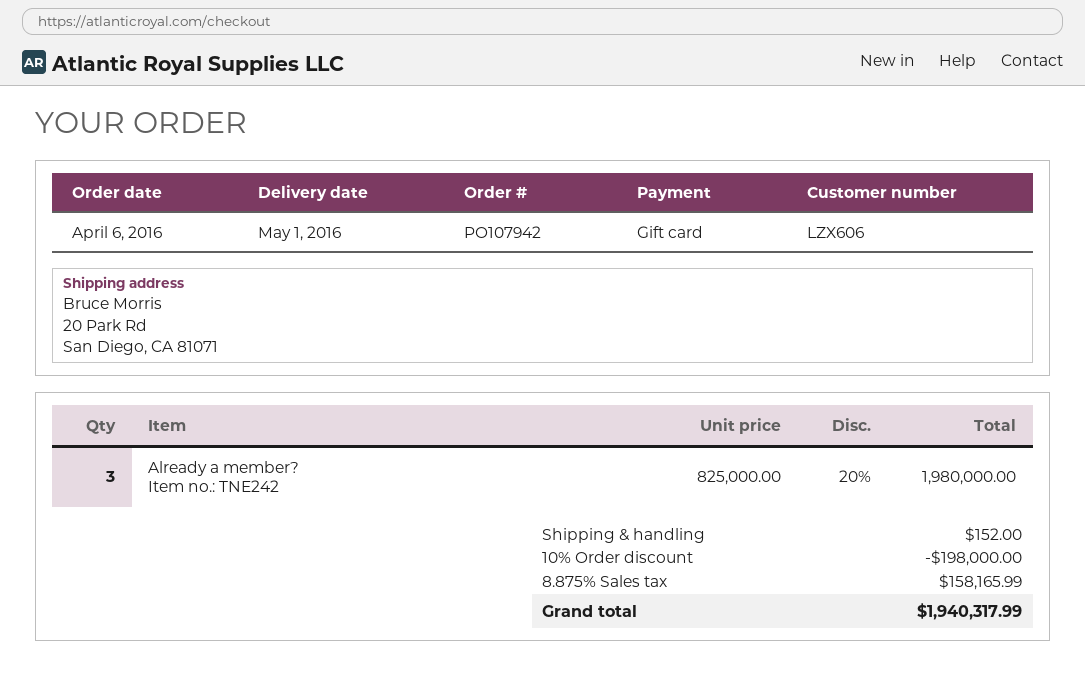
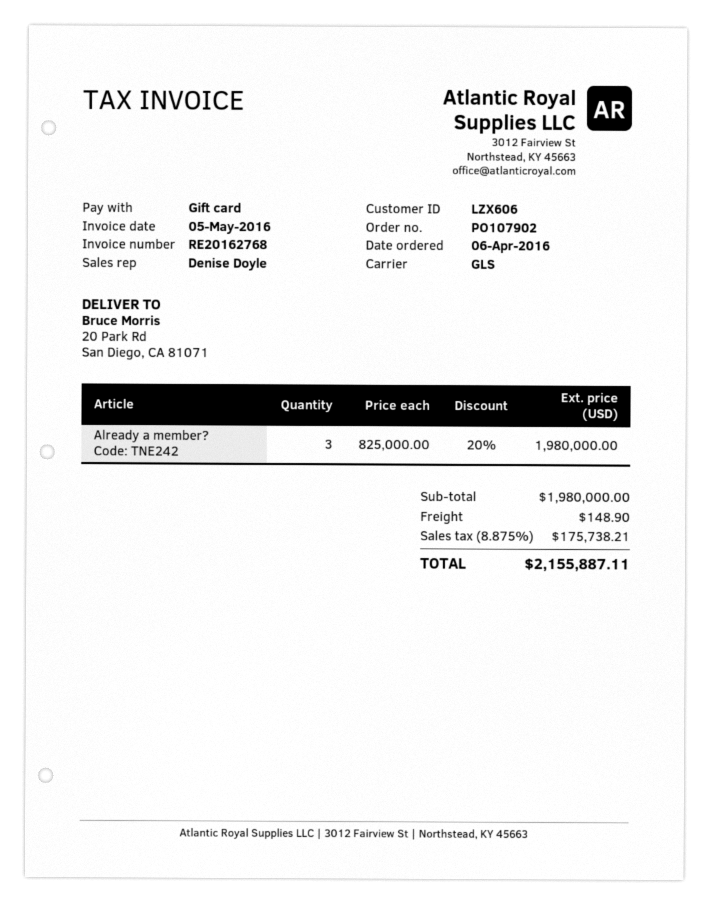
order number: PO107942 -> PO107902
discount: 10% = 198000.00 -> none
shipping: 152.00 -> 148.90
tax: 8.875% = 158165.99 -> 8.875% = 175738.21
total: 1940317.99 -> 2155887.11

